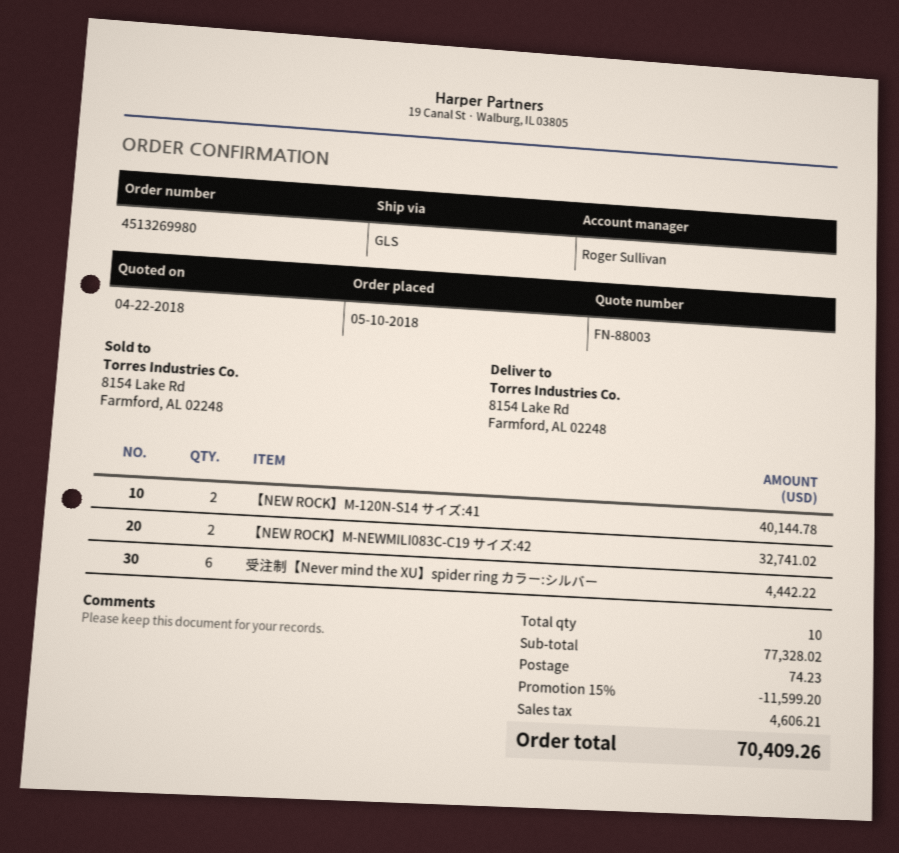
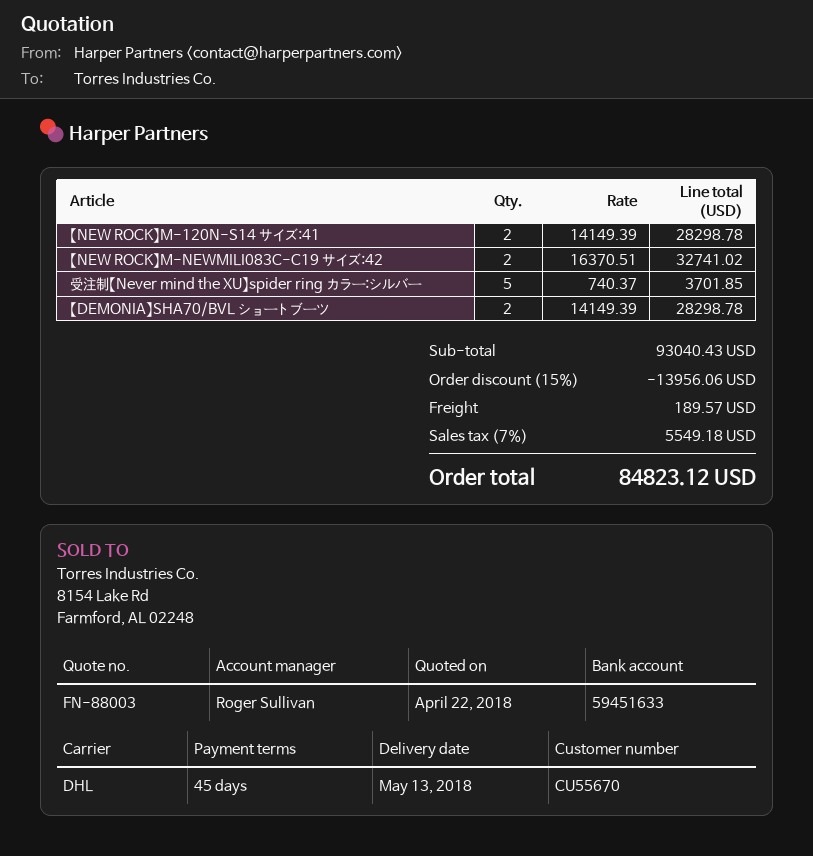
shipping method: GLS -> DHL
【NEW ROCK】M-120N-S14 サイズ:41: 2 for 40144.78 -> 2 for 28298.78
受注制【Never mind the XU】spider ring カラー:シルバー: 6 for 4442.22 -> 5 for 3701.85
【DEMONIA】SHA70/BVL ショートブーツ: none -> 2 for 28298.78
subtotal: 77328.02 -> 93040.43
discount: 15% = 11599.20 -> 15% = 13956.06
shipping: 74.23 -> 189.57
tax: 4606.21 -> 5549.18
total: 70409.26 -> 84823.12

